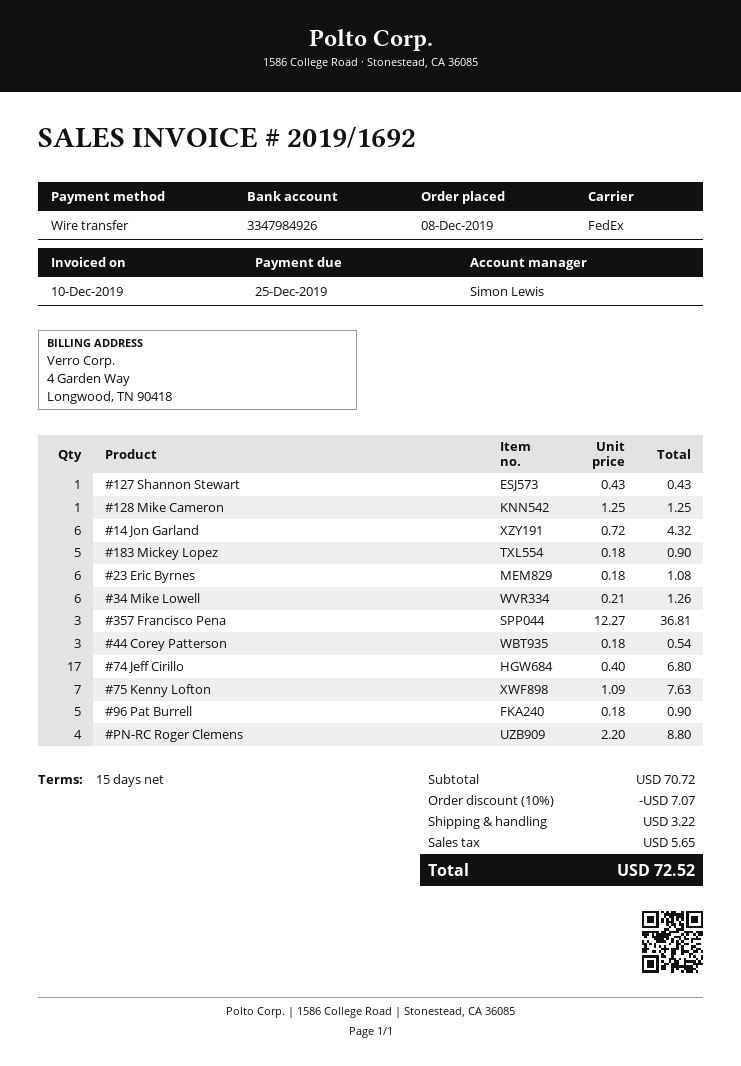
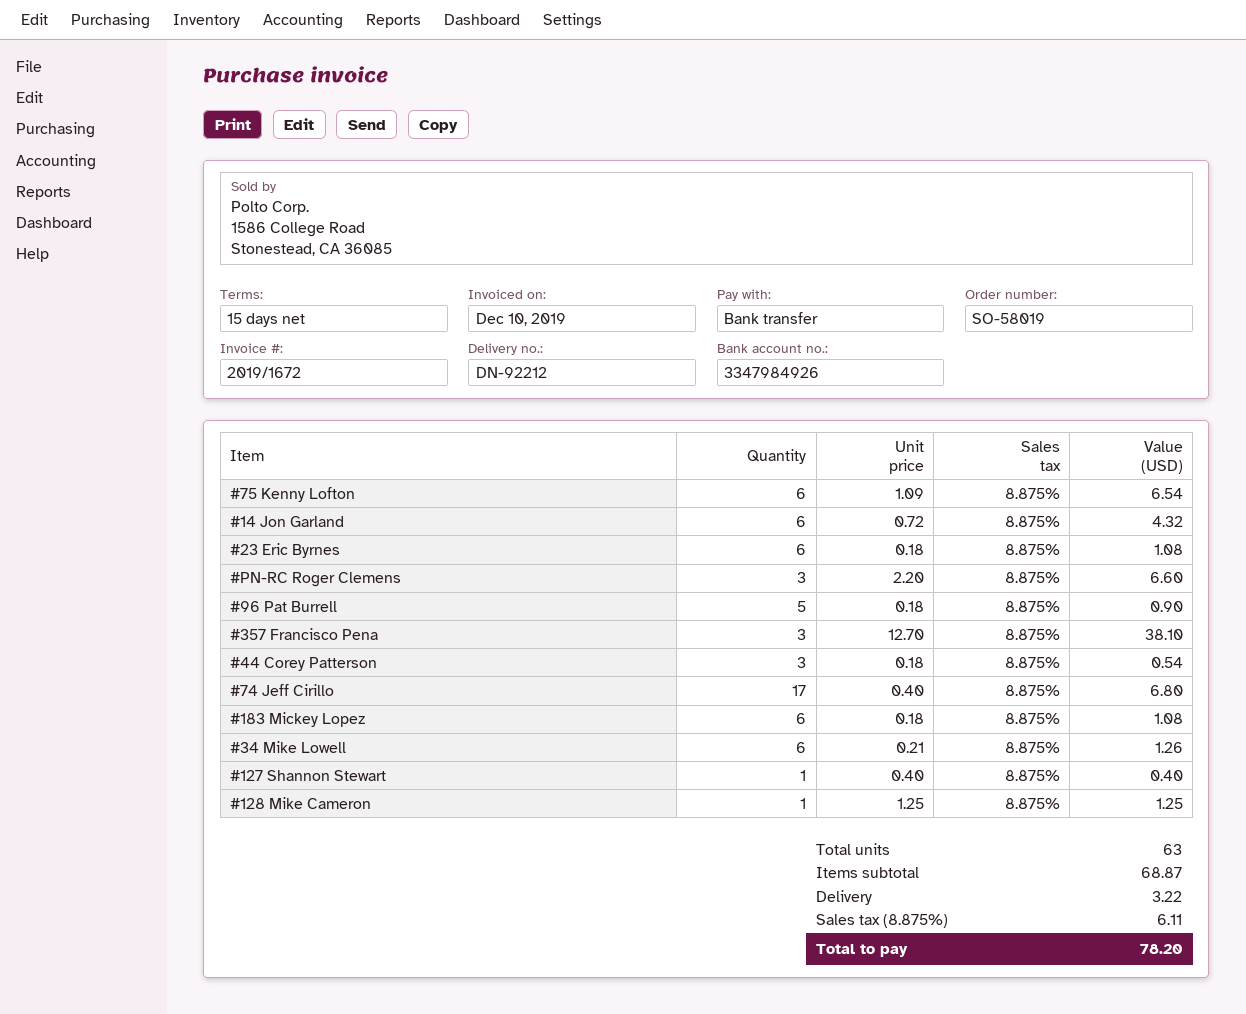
invoice number: 2019/1692 -> 2019/1672
#127 Shannon Stewart: 1 x 0.43 = 0.43 -> 1 x 0.40 = 0.40
#183 Mickey Lopez: 5 x 0.18 = 0.90 -> 6 x 0.18 = 1.08
#357 Francisco Pena: 3 x 12.27 = 36.81 -> 3 x 12.70 = 38.10
#75 Kenny Lofton: 7 x 1.09 = 7.63 -> 6 x 1.09 = 6.54
#PN-RC Roger Clemens: 4 x 2.20 = 8.80 -> 3 x 2.20 = 6.60
subtotal: 70.72 -> 68.87
discount: 10% = 7.07 -> none
tax: 5.65 -> 6.11
total: 72.52 -> 78.20

